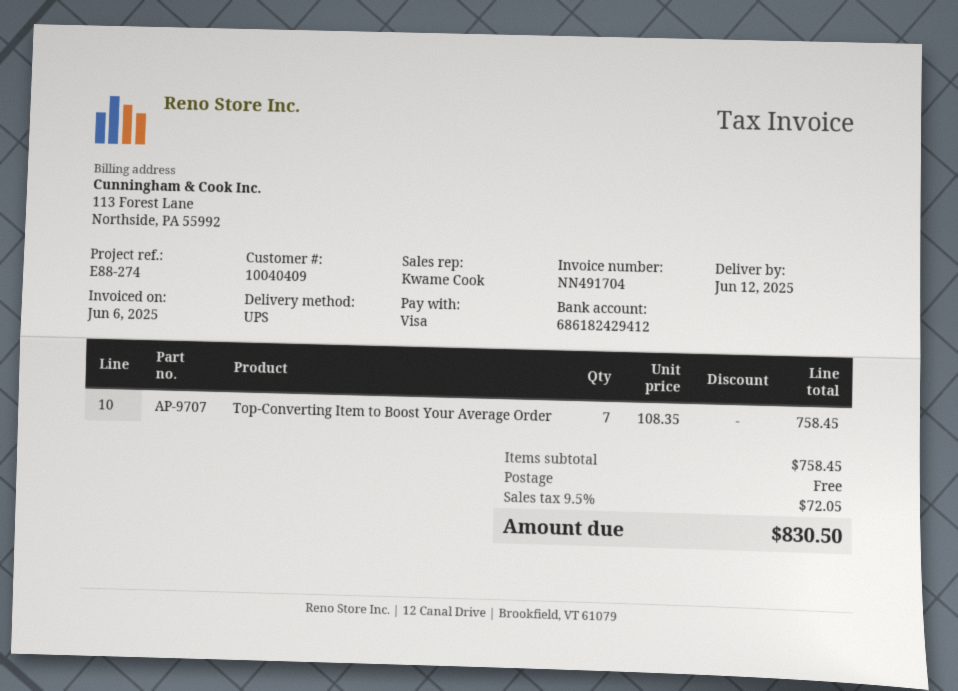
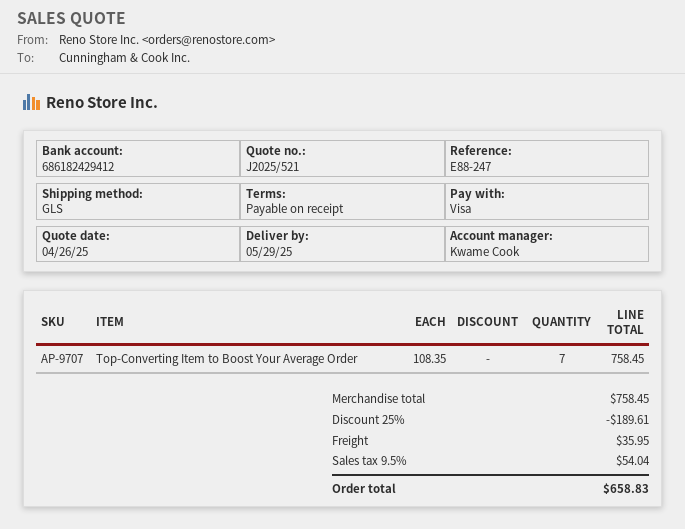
delivery date: 2025-06-12 -> 2025-05-29
reference: E88-274 -> E88-247
shipping method: UPS -> GLS
discount: none -> 25% = 189.61
shipping: 0.00 -> 35.95
tax: 9.5% = 72.05 -> 9.5% = 54.04
total: 830.50 -> 658.83

